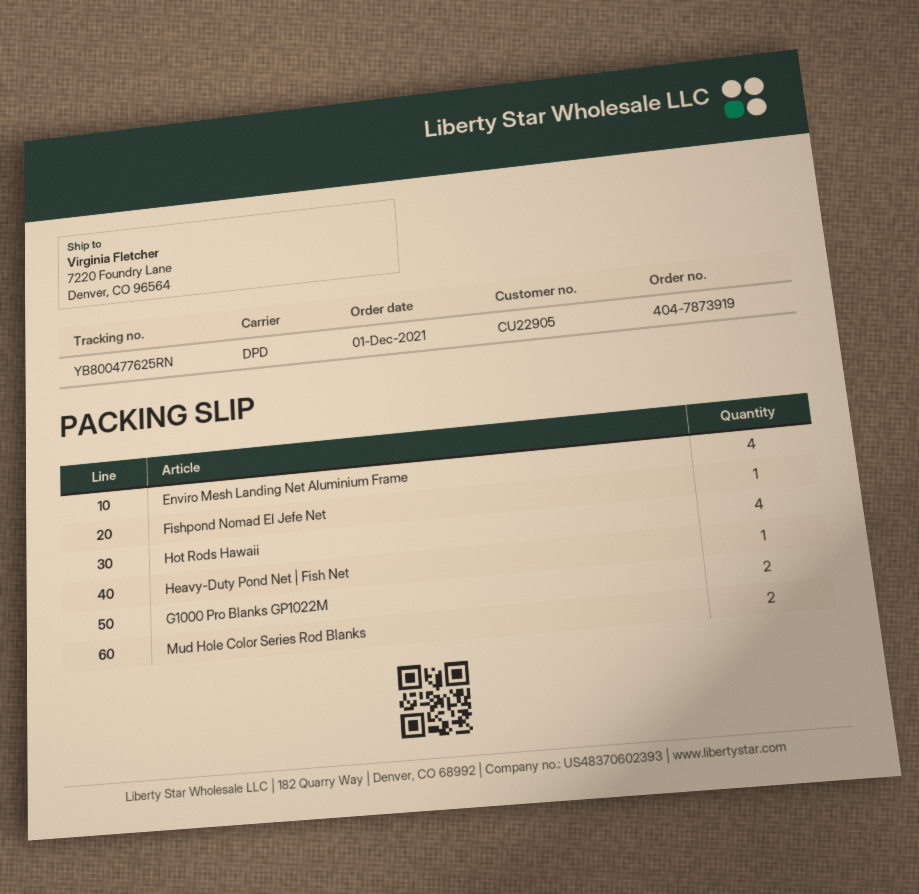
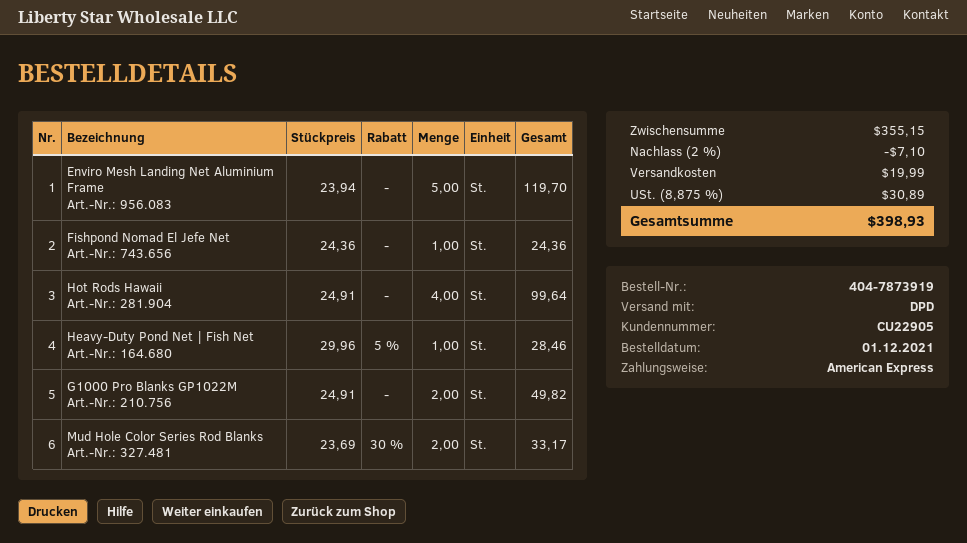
Enviro Mesh Landing Net Aluminium Frame: 4 -> 5

